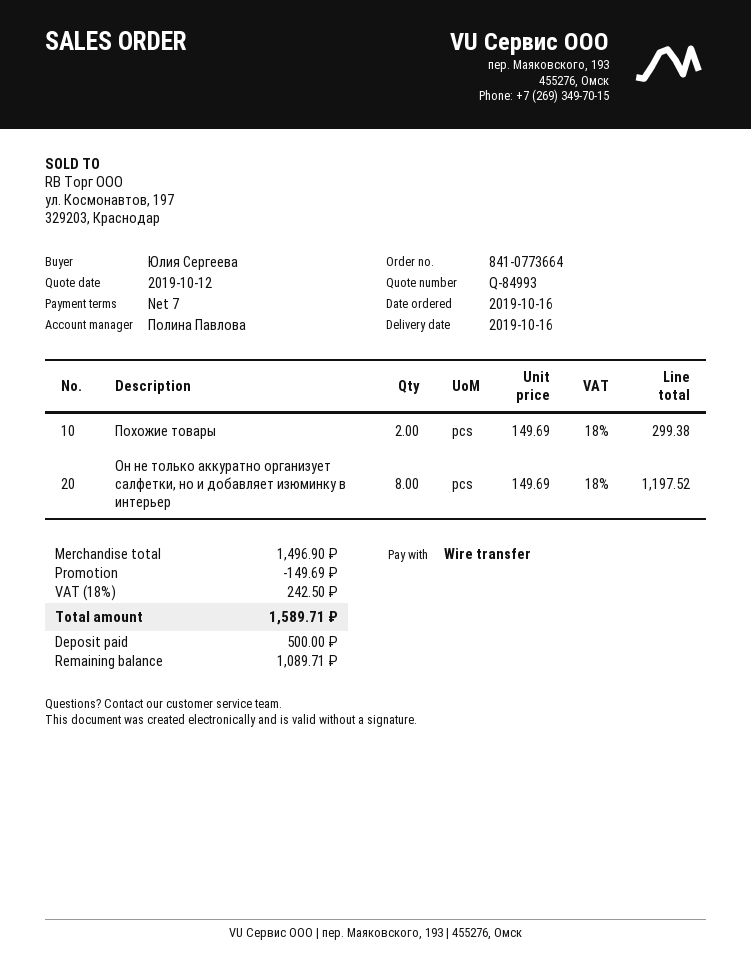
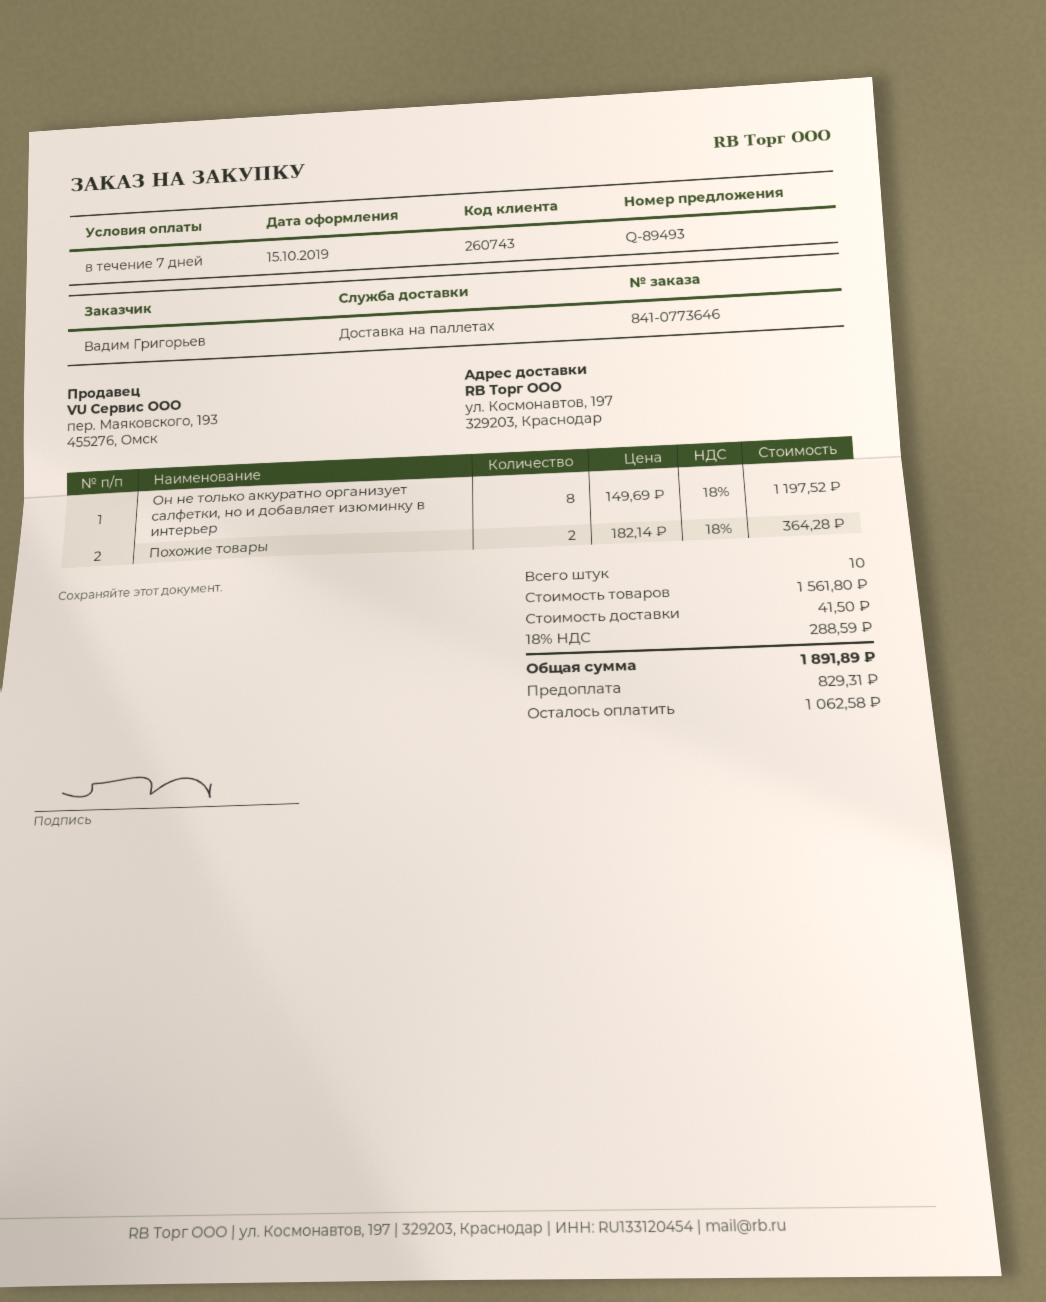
quote number: Q-84993 -> Q-89493
order number: 841-0773664 -> 841-0773646
order date: 2019-10-16 -> 2019-10-15
ordered by: Юлия Сергеева -> Вадим Григорьев
Похожие товары: 2 x 149.69 = 299.38 -> 2 x 182.14 = 364.28
subtotal: 1496.90 -> 1561.80
discount: 149.69 -> none
shipping: none -> 41.50
tax: 18% = 242.50 -> 18% = 288.59
total: 1589.71 -> 1891.89
deposit: 500.00 -> 829.31
balance: 1089.71 -> 1062.58

